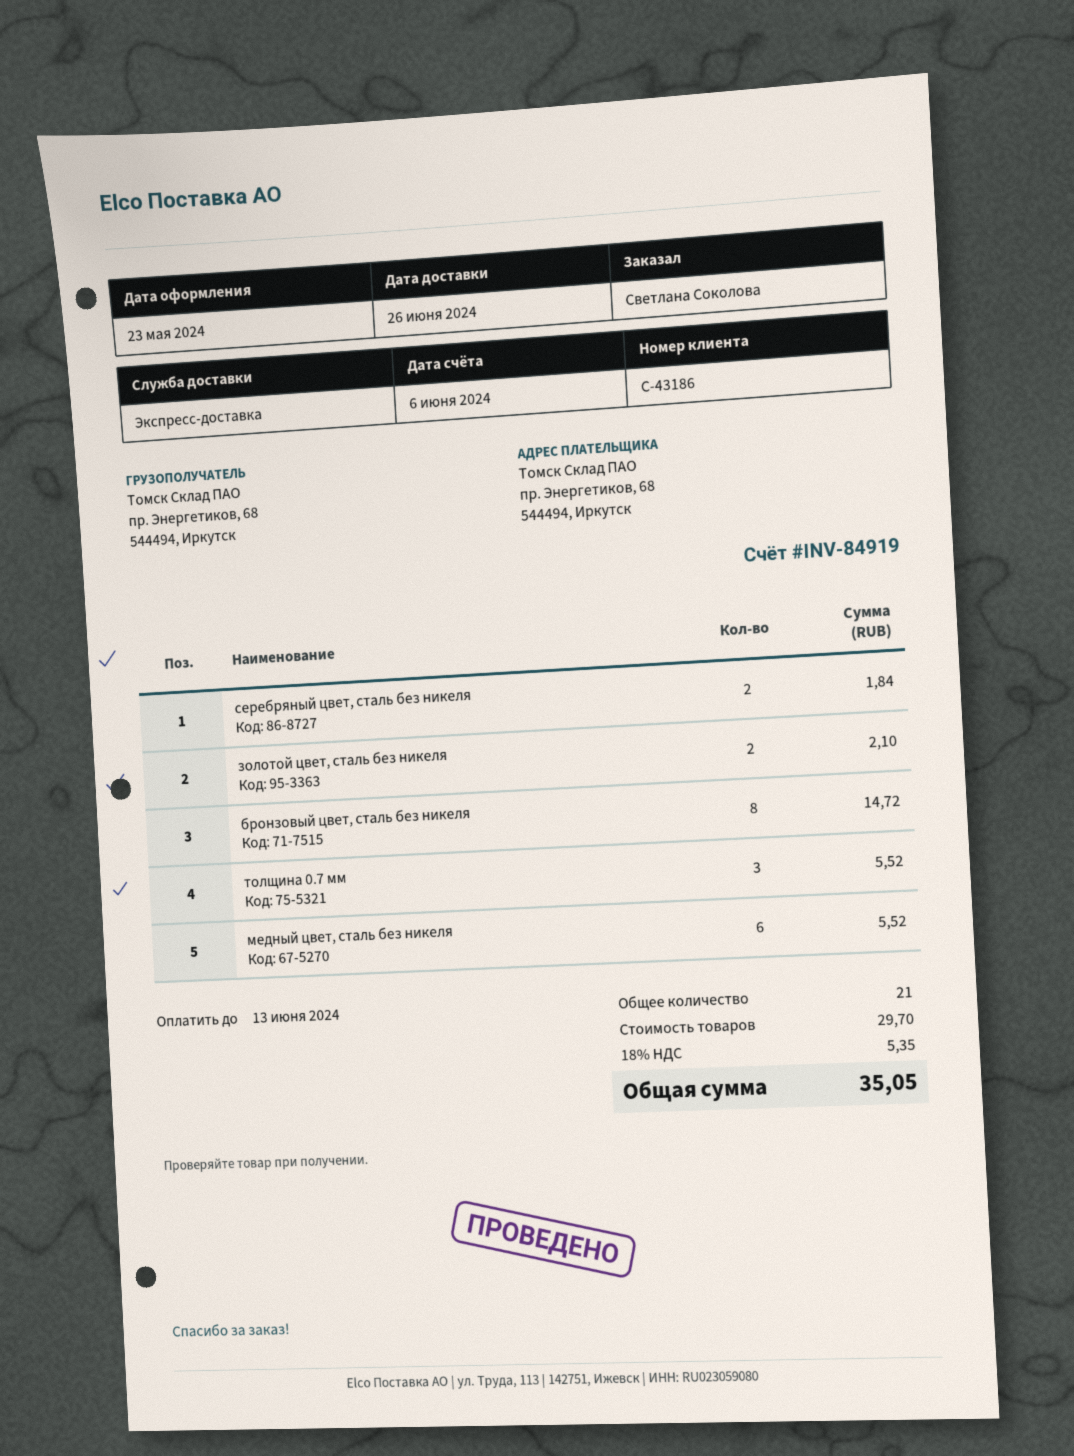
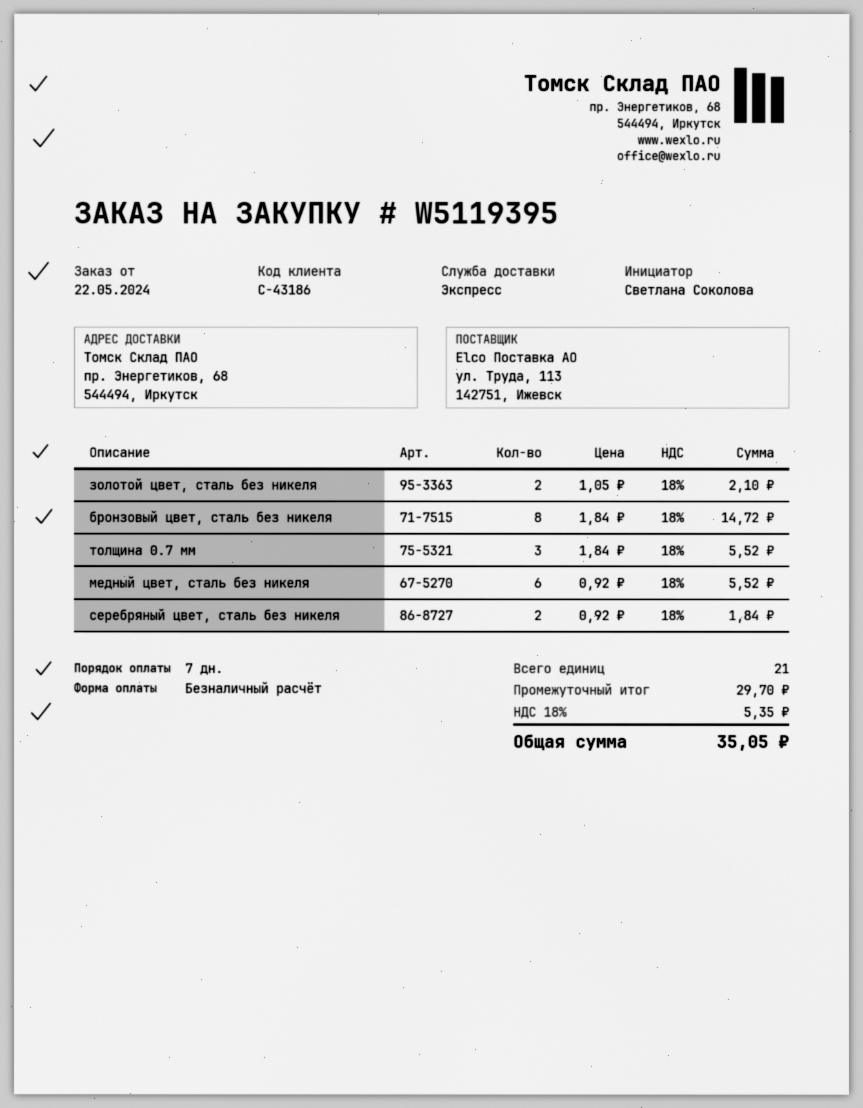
order date: 2024-05-23 -> 2024-05-22

